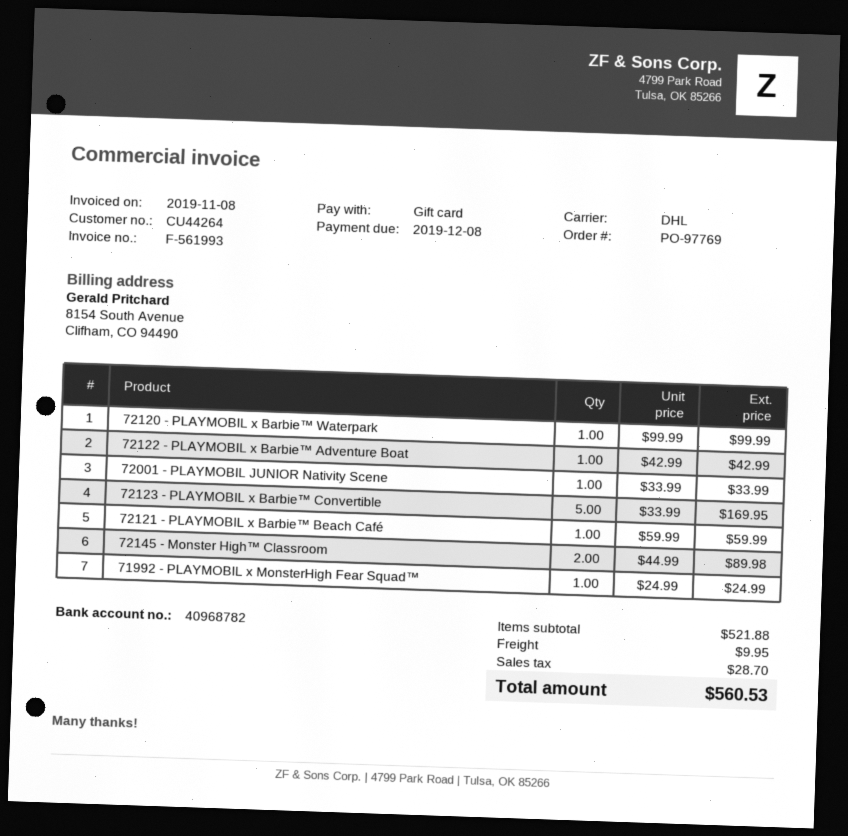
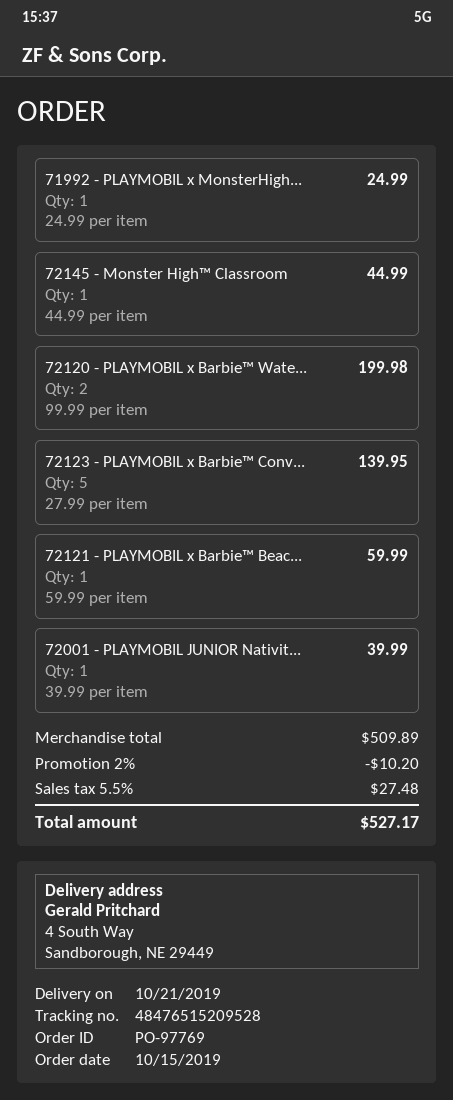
72120 - PLAYMOBIL x Barbie™ Waterpark: 1 x 99.99 = 99.99 -> 2 x 99.99 = 199.98
72122 - PLAYMOBIL x Barbie™ Adventure Boat: 1 x 42.99 = 42.99 -> none
72001 - PLAYMOBIL JUNIOR Nativity Scene: 1 x 33.99 = 33.99 -> 1 x 39.99 = 39.99
72123 - PLAYMOBIL x Barbie™ Convertible: 5 x 33.99 = 169.95 -> 5 x 27.99 = 139.95
72145 - Monster High™ Classroom: 2 x 44.99 = 89.98 -> 1 x 44.99 = 44.99
subtotal: 521.88 -> 509.89
discount: none -> 2% = 10.20
shipping: 9.95 -> none
tax: 28.70 -> 27.48
total: 560.53 -> 527.17

